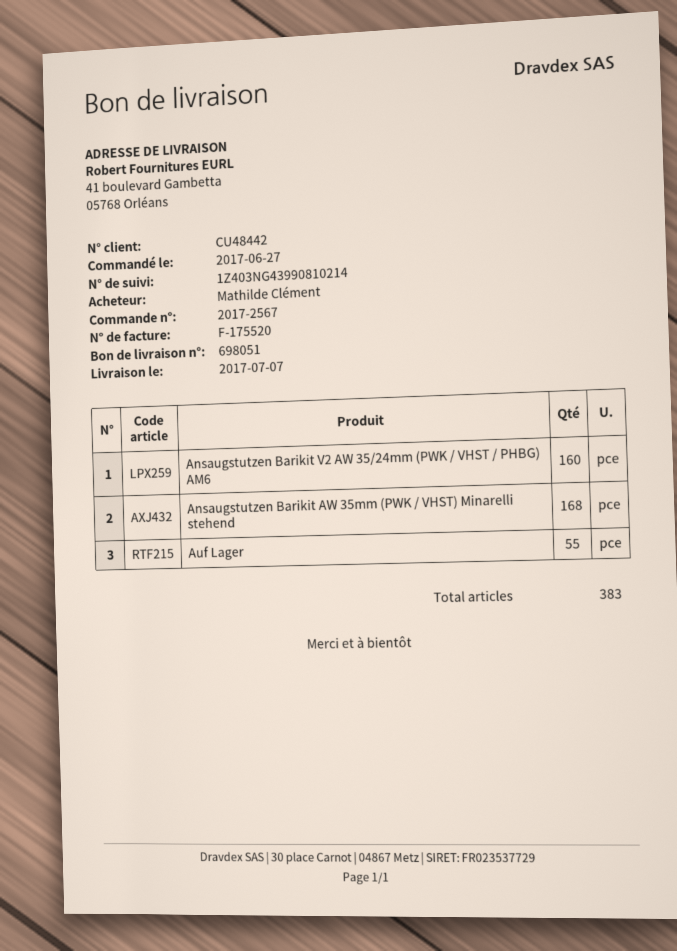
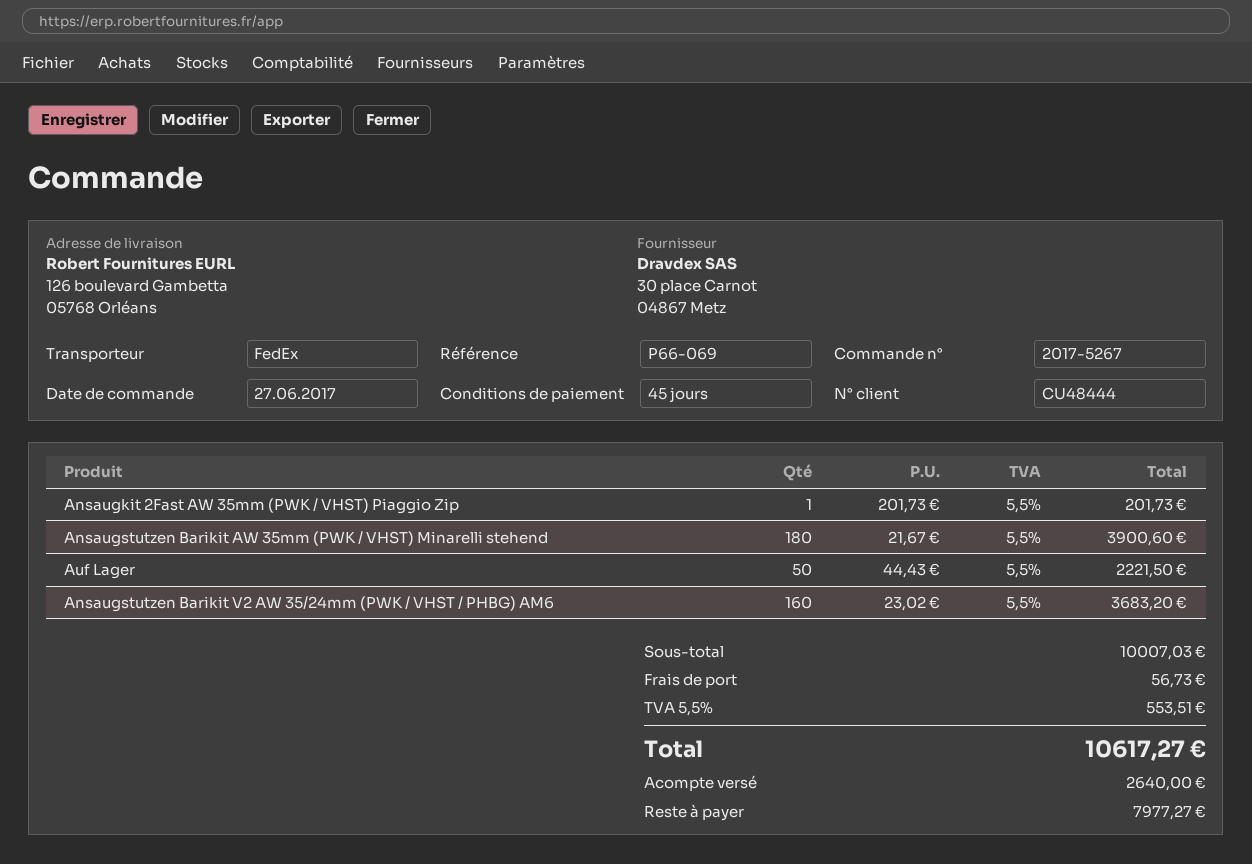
order number: 2017-2567 -> 2017-5267
customer number: CU48442 -> CU48444
ship to: 41 boulevard Gambetta, 05768 Orléans -> 126 boulevard Gambetta, 05768 Orléans
Ansaugstutzen Barikit AW 35mm (PWK / VHST) Minarelli stehend: 168 -> 180
Auf Lager: 55 -> 50
Ansaugkit 2Fast AW 35mm (PWK / VHST) Piaggio Zip: none -> 1

